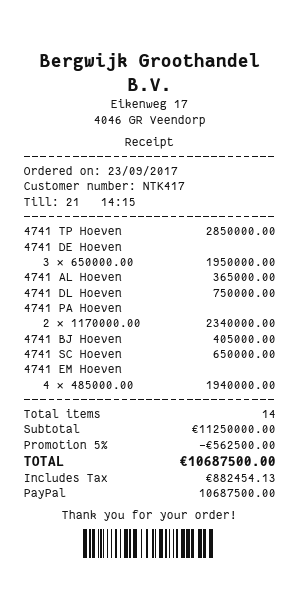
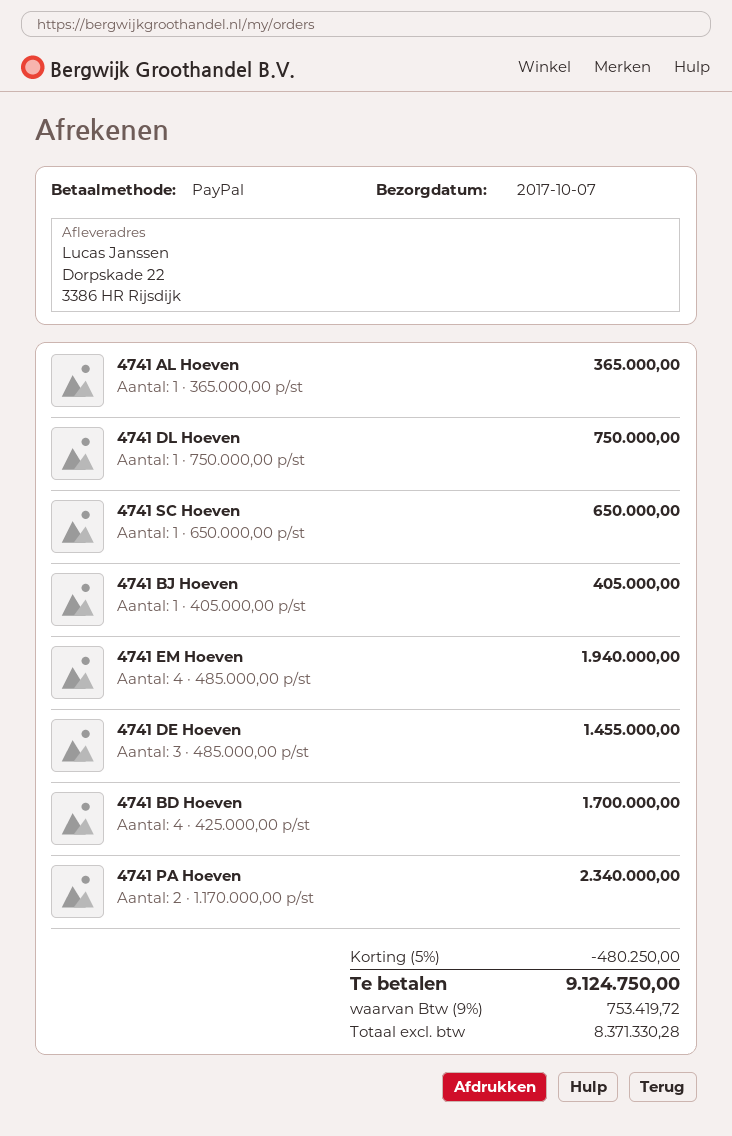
4741 TP Hoeven: 1 x 2850000.00 = 2850000.00 -> none
4741 DE Hoeven: 3 x 650000.00 = 1950000.00 -> 3 x 485000.00 = 1455000.00
4741 BD Hoeven: none -> 4 x 425000.00 = 1700000.00
discount: 5% = 562500.00 -> 5% = 480250.00
tax: 882454.13 -> 753419.72
total: 10687500.00 -> 9124750.00

